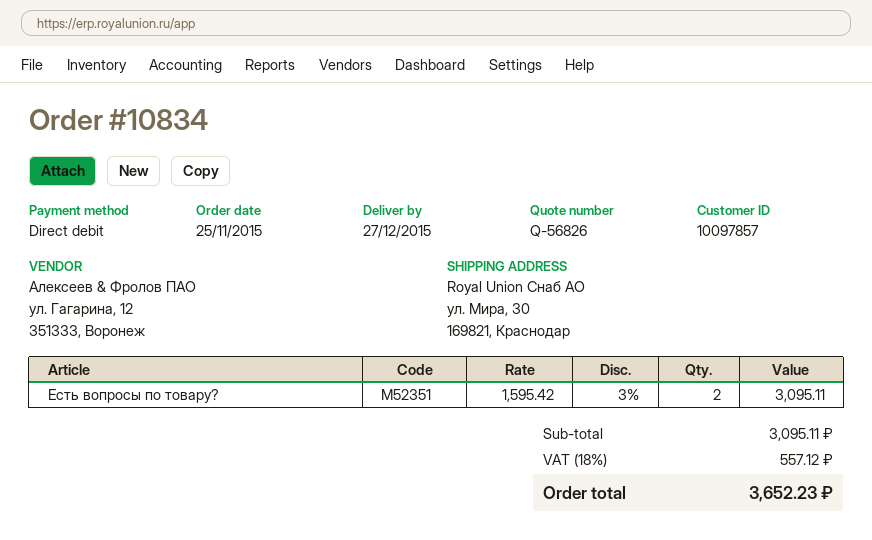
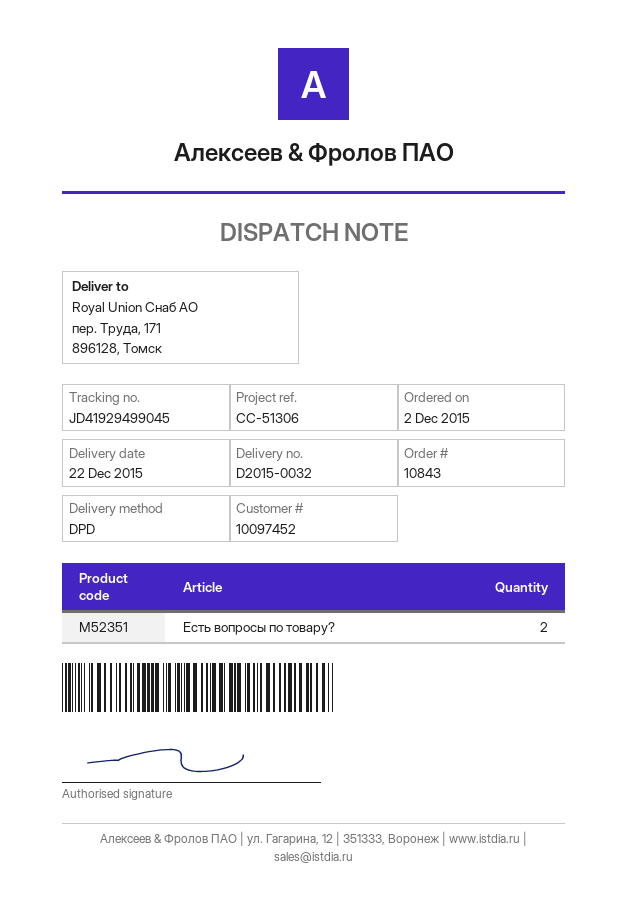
order number: 10834 -> 10843
order date: 2015-11-25 -> 2015-12-02
delivery date: 2015-12-27 -> 2015-12-22
customer number: 10097857 -> 10097452
ship to: ул. Мира, 30, 169821, Краснодар -> пер. Труда, 171, 896128, Томск

